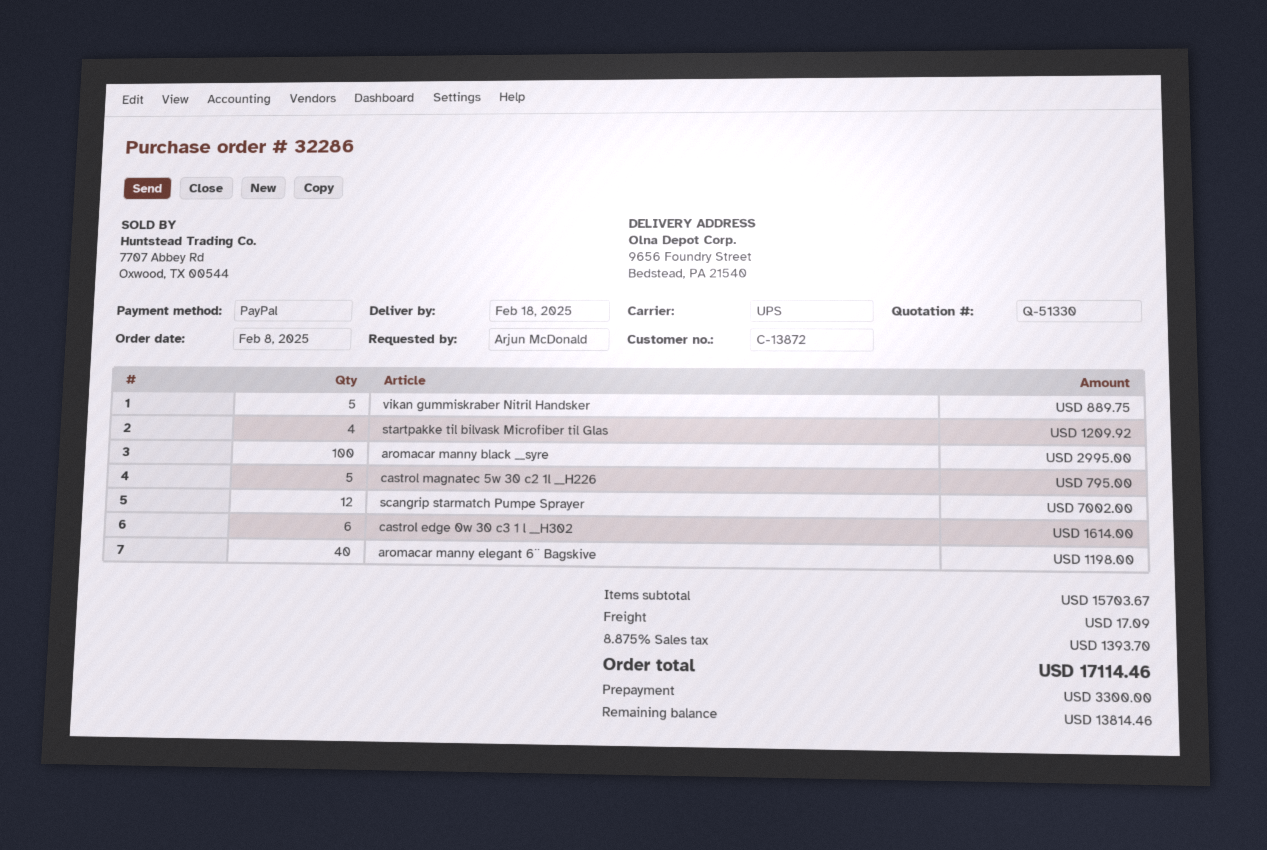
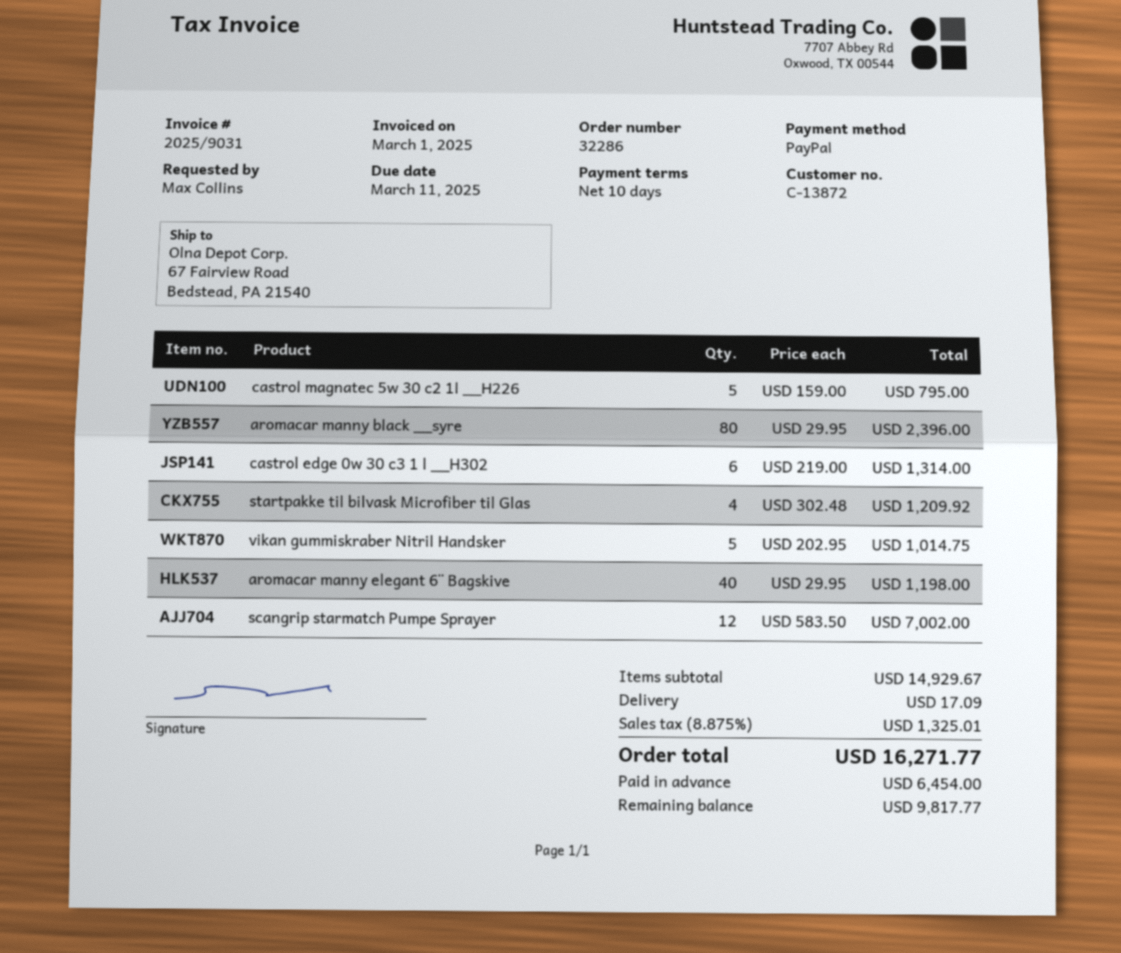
ordered by: Arjun McDonald -> Max Collins
ship to: 9656 Foundry Street, Bedstead, PA 21540 -> 67 Fairview Road, Bedstead, PA 21540
vikan gummiskraber Nitril Handsker: 5 for 889.75 -> 5 for 1014.75
aromacar manny black __syre: 100 for 2995.00 -> 80 for 2396.00
castrol edge 0w 30 c3 1 l __H302: 6 for 1614.00 -> 6 for 1314.00
subtotal: 15703.67 -> 14929.67
tax: 8.875% = 1393.70 -> 8.875% = 1325.01
total: 17114.46 -> 16271.77
deposit: 3300.00 -> 6454.00
balance: 13814.46 -> 9817.77

